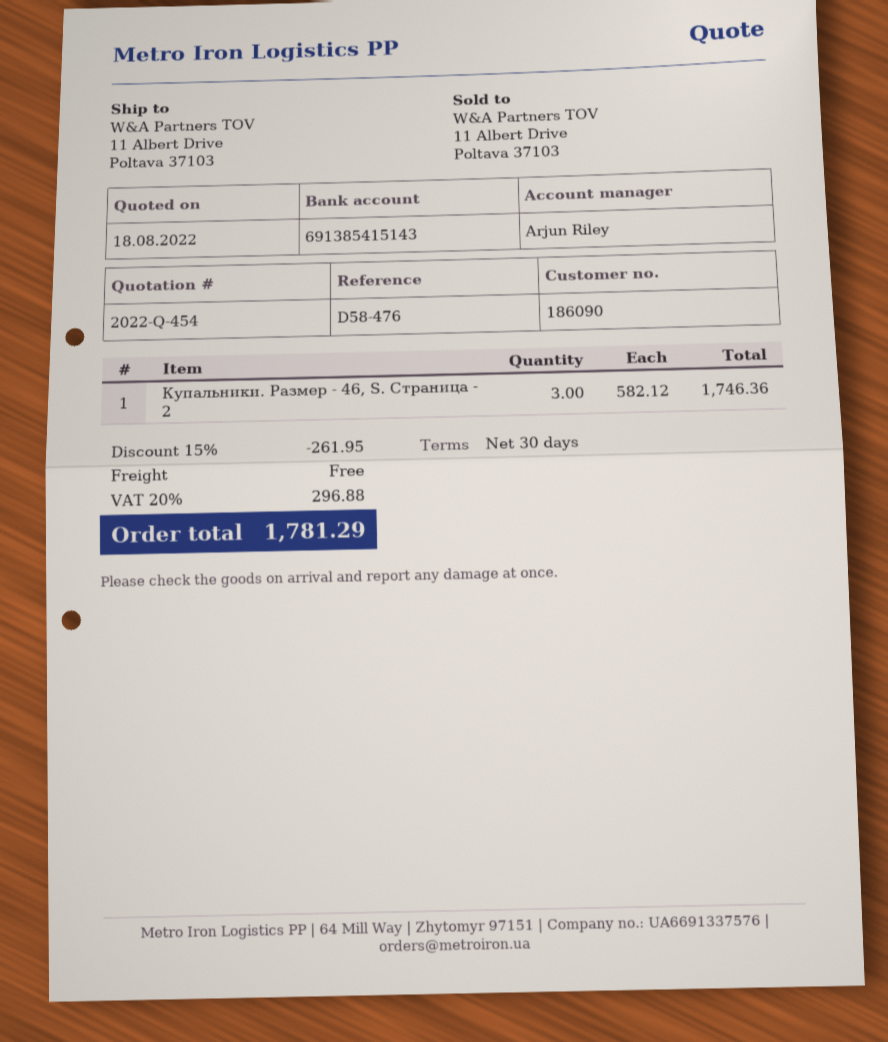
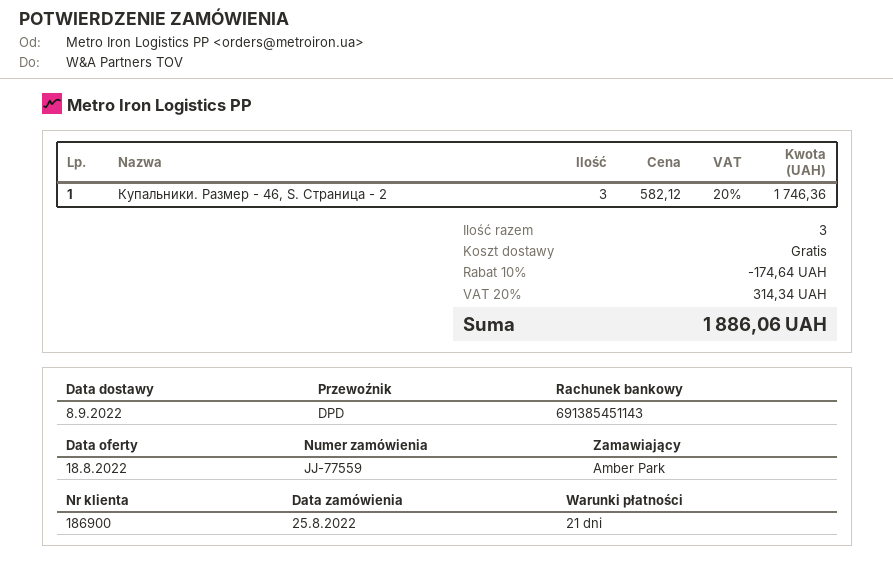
payment terms: 30 days -> 21 days
customer number: 186090 -> 186900
bank account: 691385415143 -> 691385451143
discount: 15% = 261.95 -> 10% = 174.64
tax: 20% = 296.88 -> 20% = 314.34
total: 1781.29 -> 1886.06

